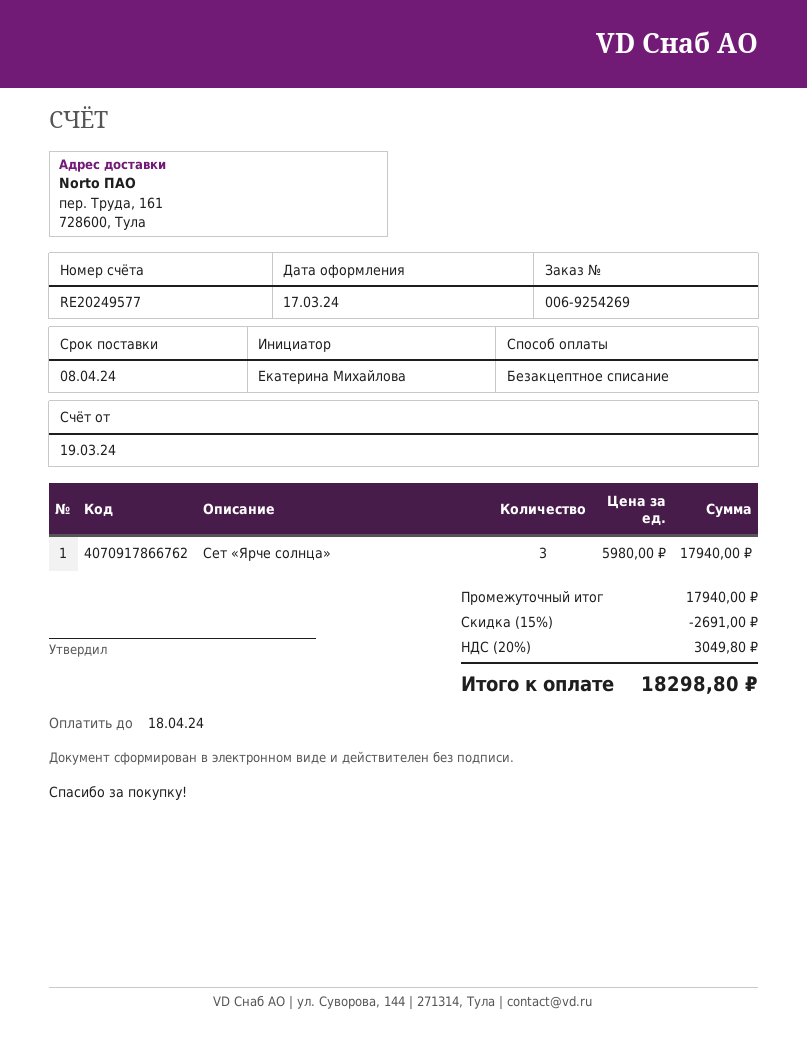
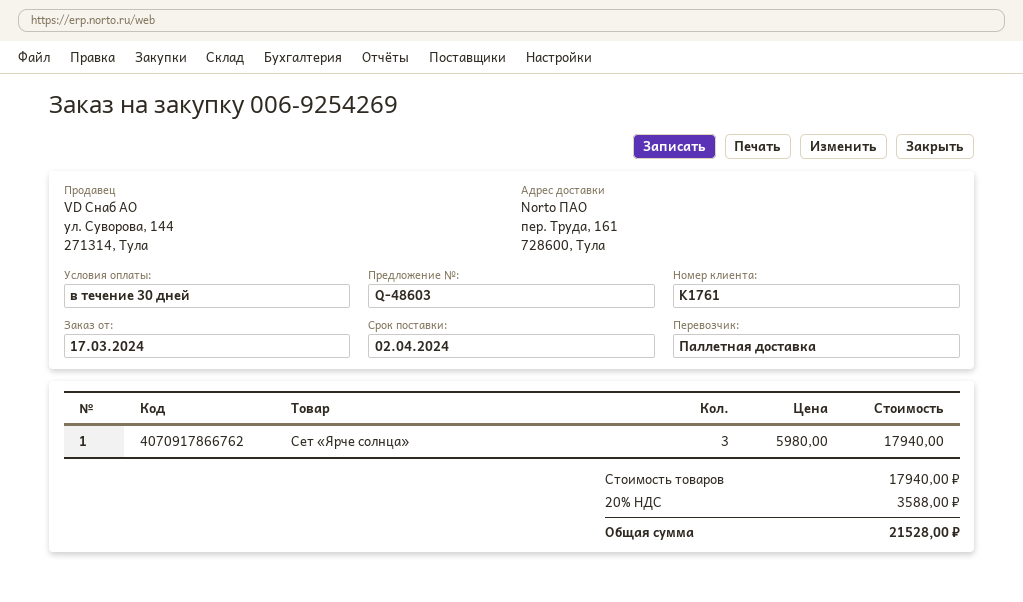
delivery date: 2024-04-08 -> 2024-04-02
discount: 15% = 2691.00 -> none
tax: 20% = 3049.80 -> 20% = 3588.00
total: 18298.80 -> 21528.00

